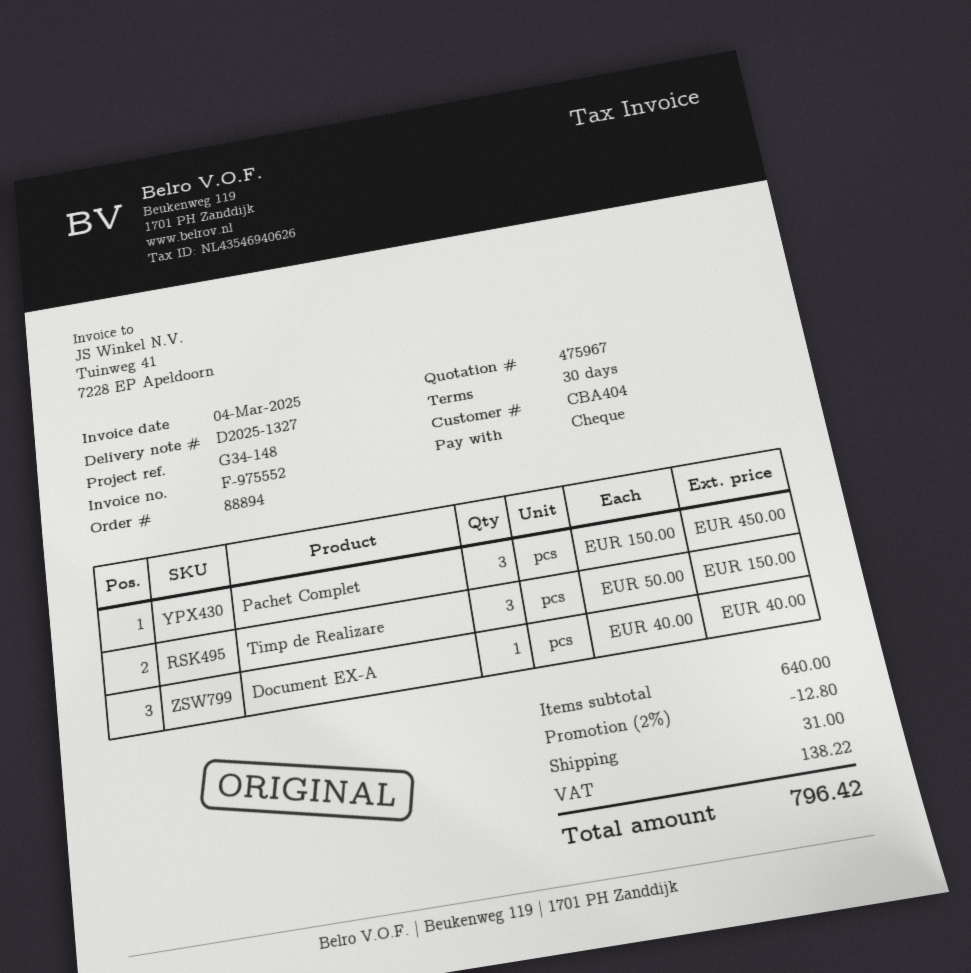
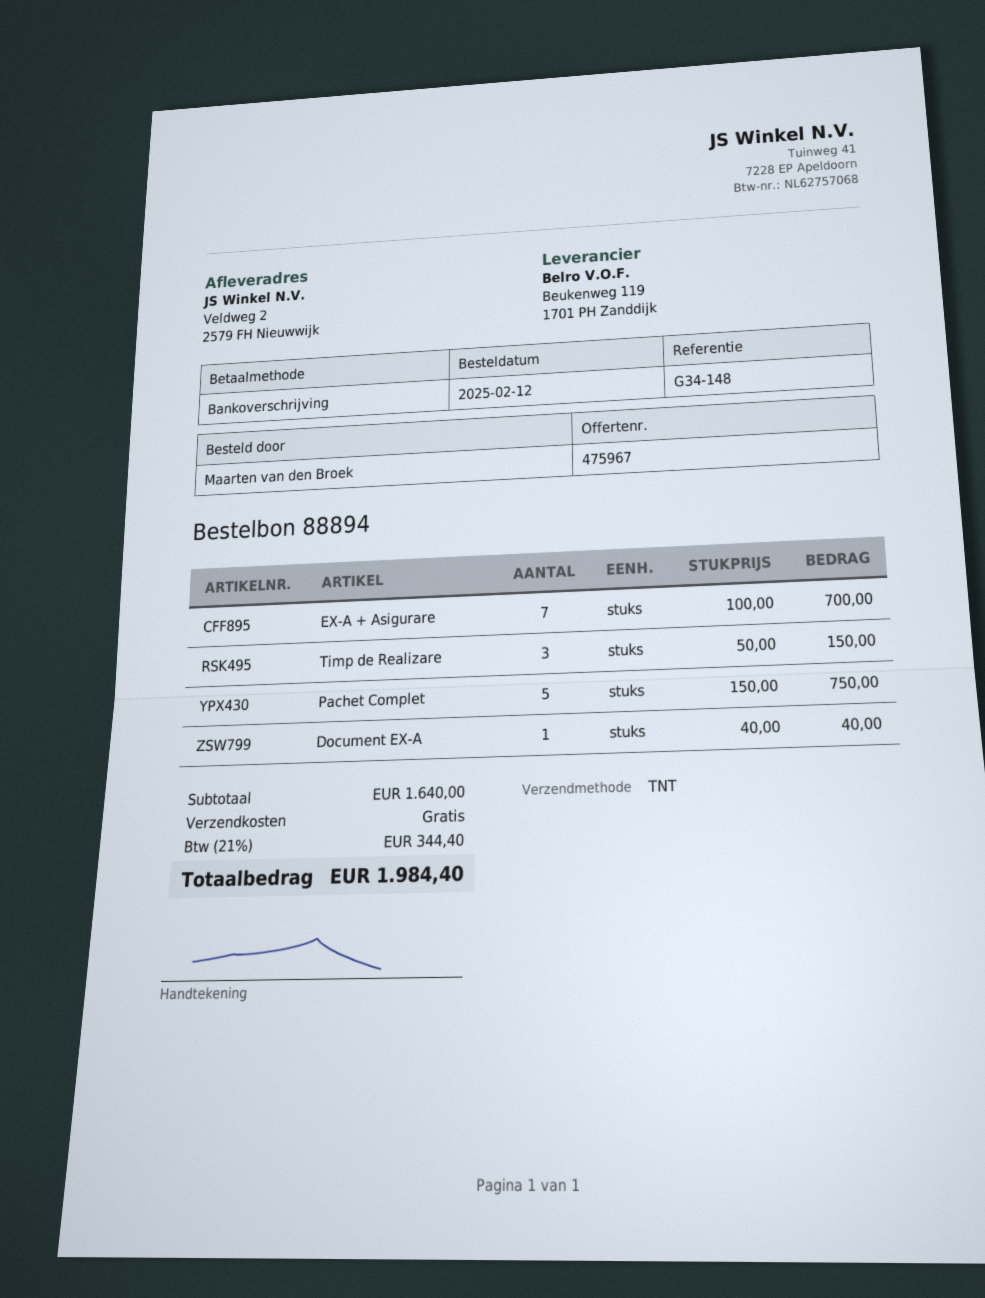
payment method: cheque -> bank transfer
Pachet Complet: 3 x 150.00 = 450.00 -> 5 x 150.00 = 750.00
EX-A + Asigurare: none -> 7 x 100.00 = 700.00
subtotal: 640.00 -> 1640.00
discount: 2% = 12.80 -> none
shipping: 31.00 -> 0.00
tax: 138.22 -> 344.40
total: 796.42 -> 1984.40

